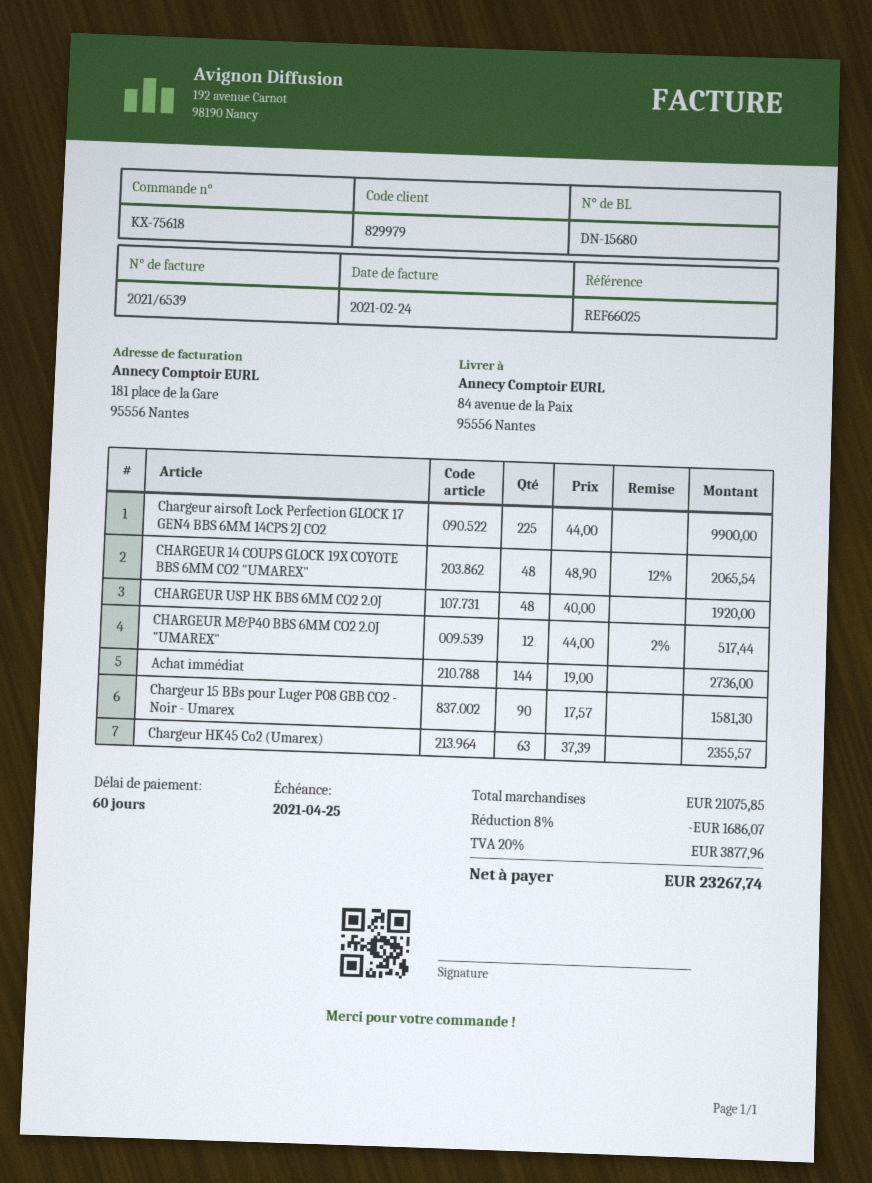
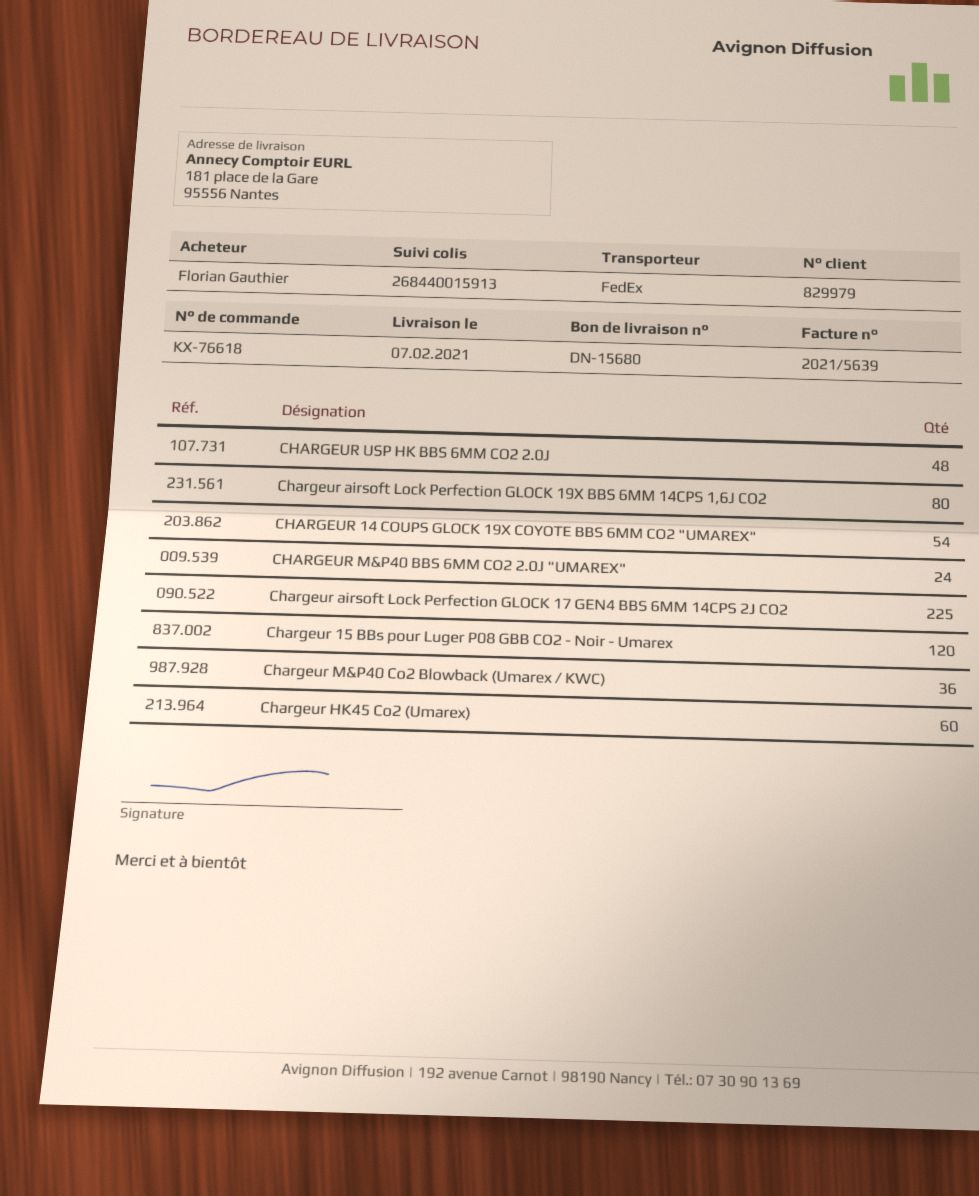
order number: KX-75618 -> KX-76618
invoice number: 2021/6539 -> 2021/5639
ship to: 84 avenue de la Paix, 95556 Nantes -> 181 place de la Gare, 95556 Nantes
CHARGEUR 14 COUPS GLOCK 19X COYOTE BBS 6MM CO2 "UMAREX": 48 -> 54
CHARGEUR M&P40 BBS 6MM CO2 2.0J "UMAREX": 12 -> 24
Achat immédiat: 144 -> none
Chargeur 15 BBs pour Luger P08 GBB CO2 - Noir - Umarex: 90 -> 120
Chargeur HK45 Co2 (Umarex): 63 -> 60
Chargeur airsoft Lock Perfection GLOCK 19X BBS 6MM 14CPS 1,6J CO2: none -> 80
Chargeur M&P40 Co2 Blowback (Umarex / KWC): none -> 36

